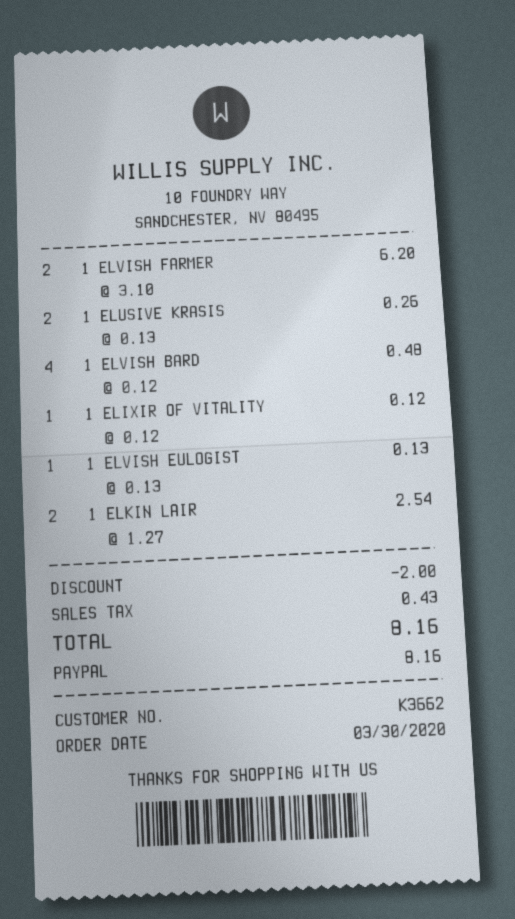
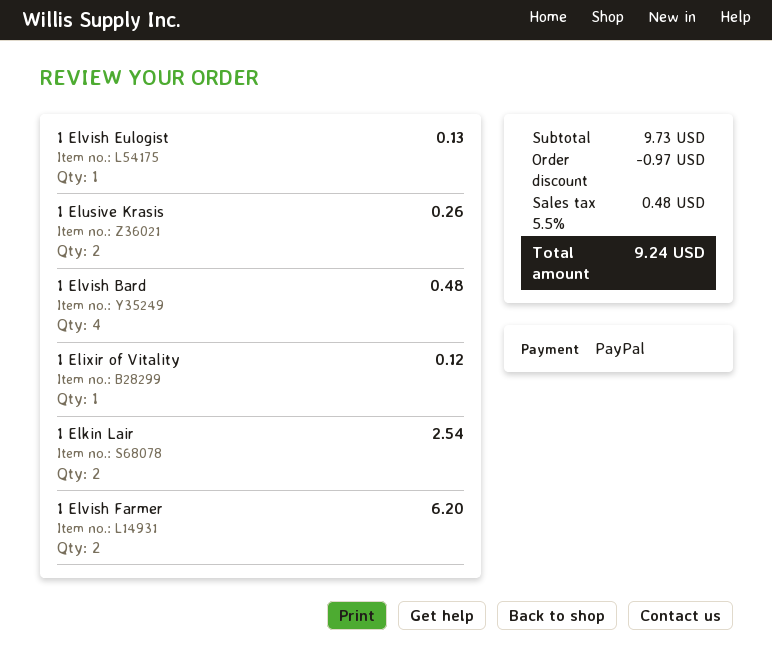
discount: 2.00 -> 0.97
tax: 0.43 -> 0.48
total: 8.16 -> 9.24

